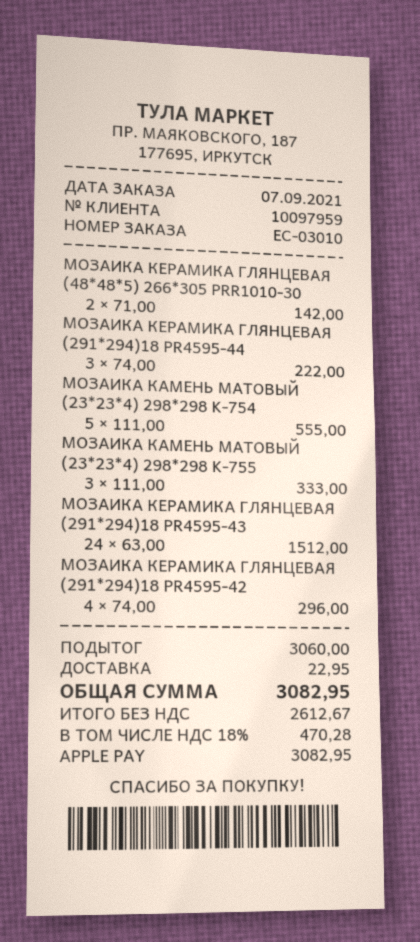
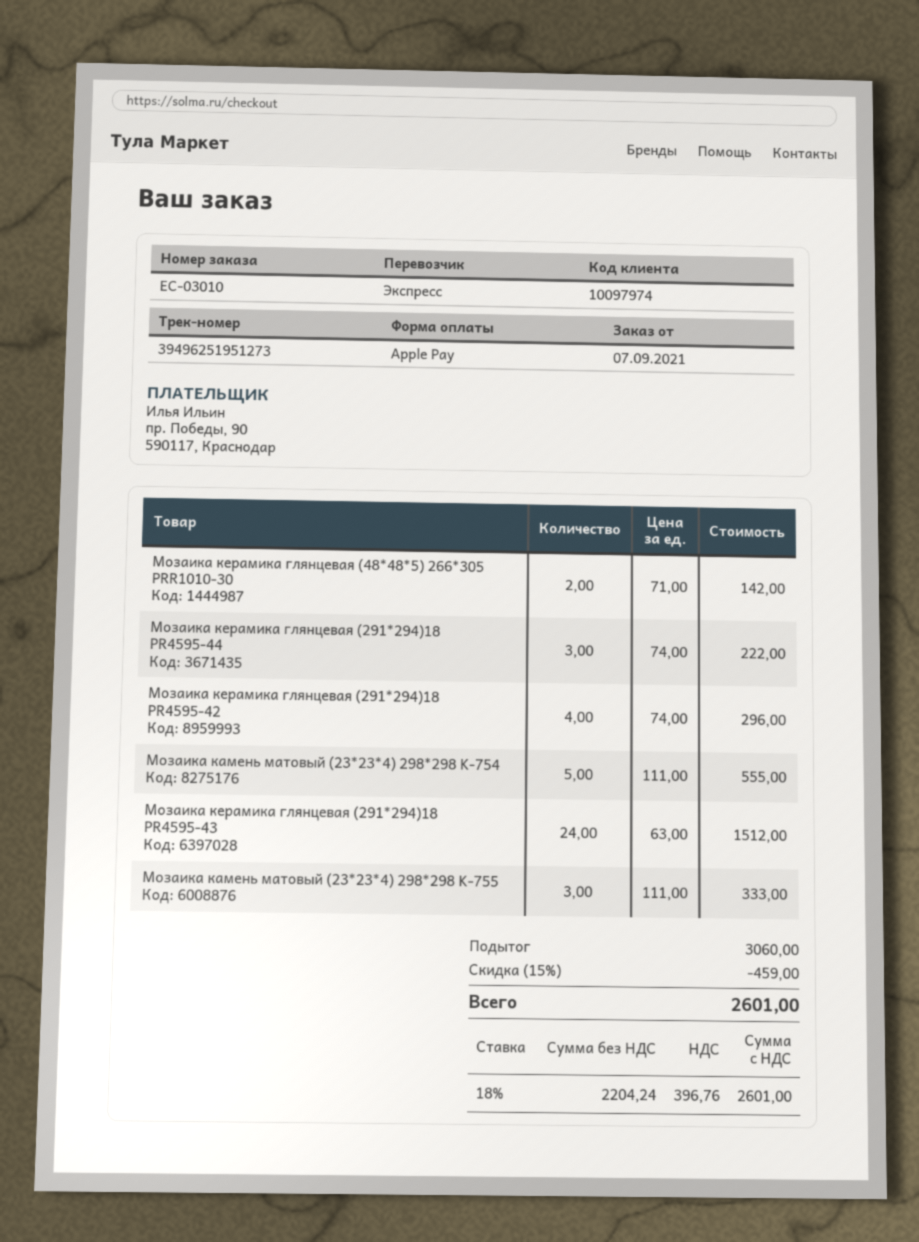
customer number: 10097959 -> 10097974
discount: none -> 15% = 459.00
shipping: 22.95 -> none
net: 2612.67 -> 2204.24
tax: 18% = 470.28 -> 18% = 396.76
total: 3082.95 -> 2601.00

